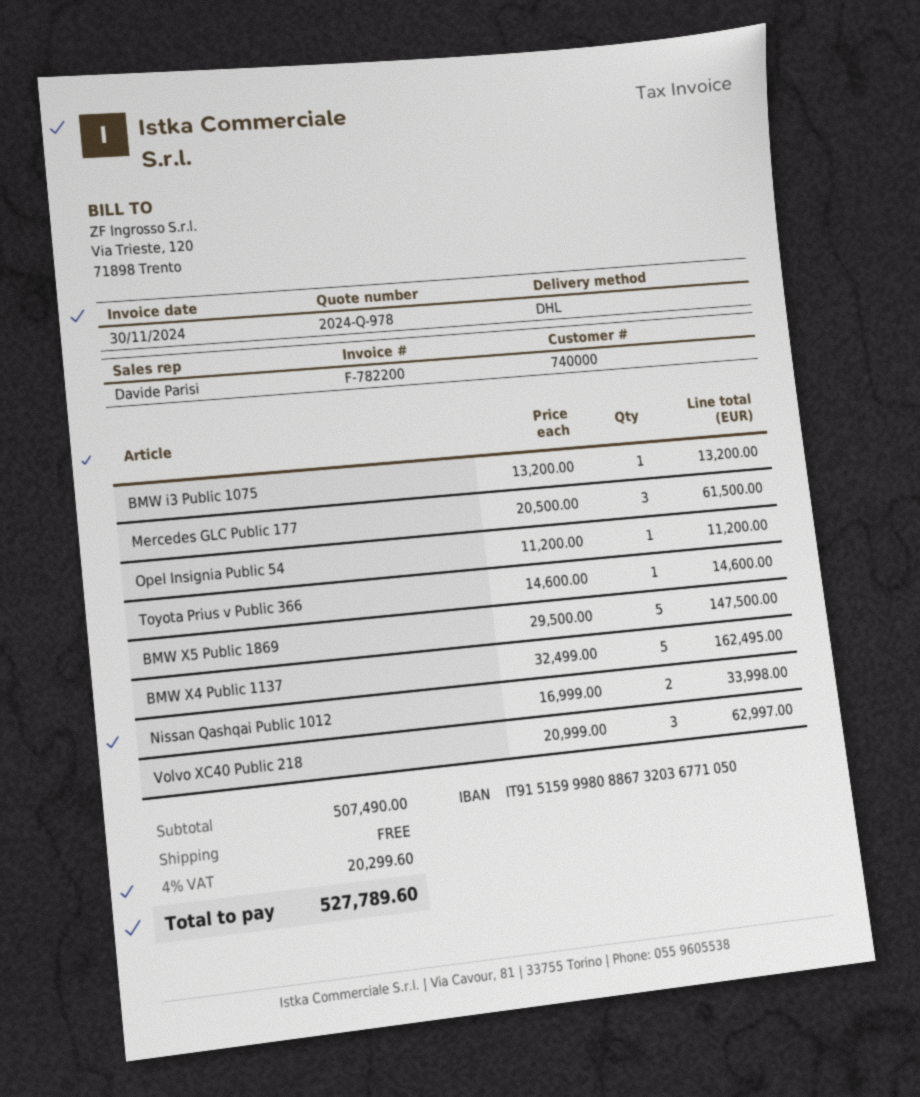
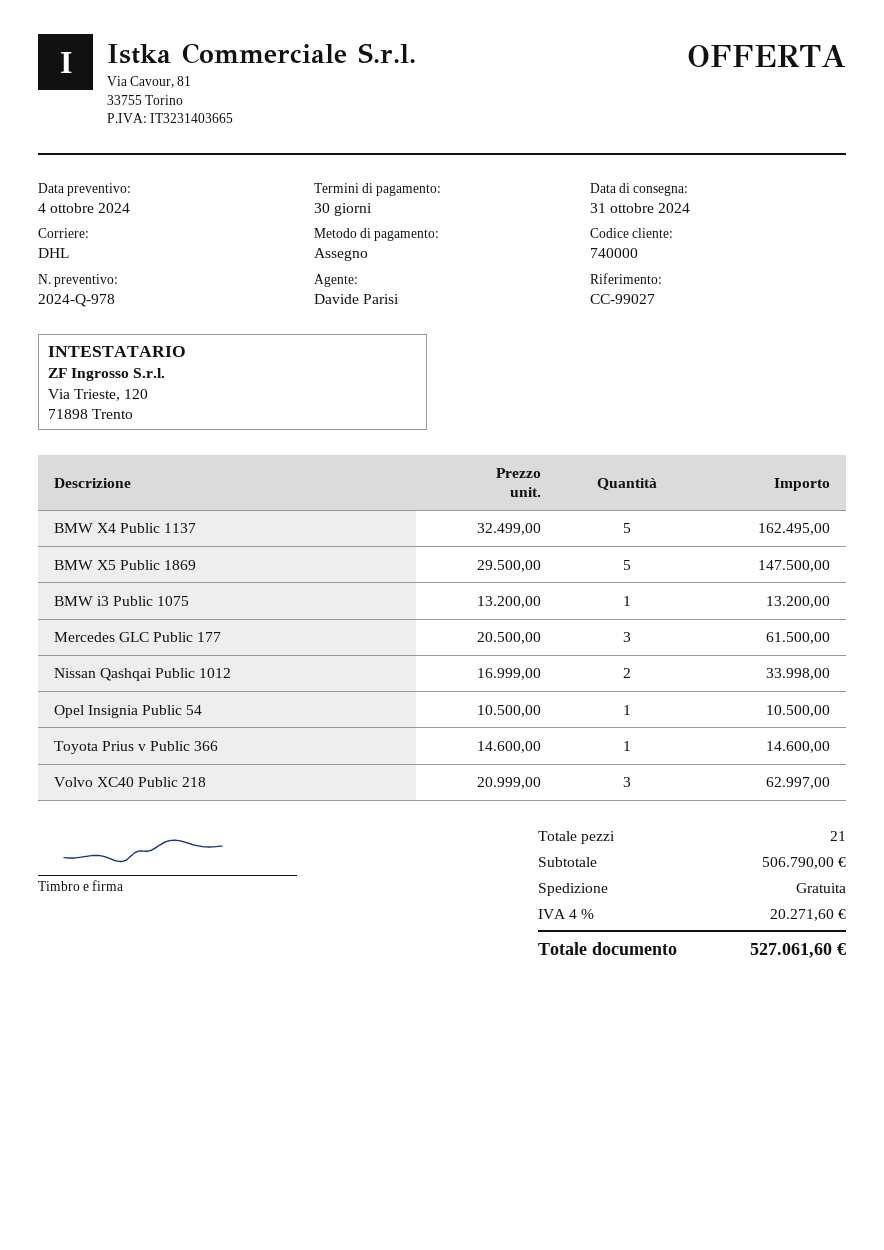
Opel Insignia Public 54: 1 x 11200.00 = 11200.00 -> 1 x 10500.00 = 10500.00
subtotal: 507490.00 -> 506790.00
tax: 4% = 20299.60 -> 4% = 20271.60
total: 527789.60 -> 527061.60

